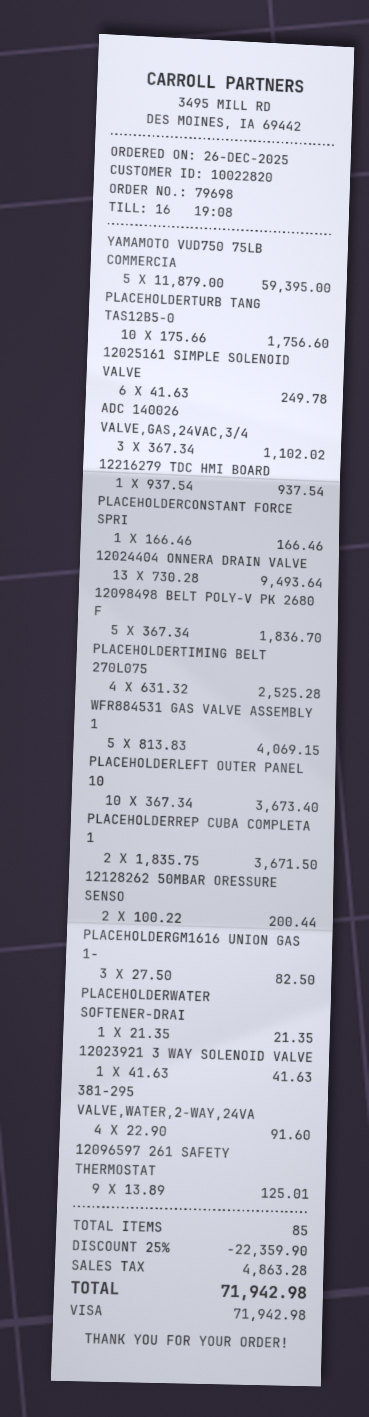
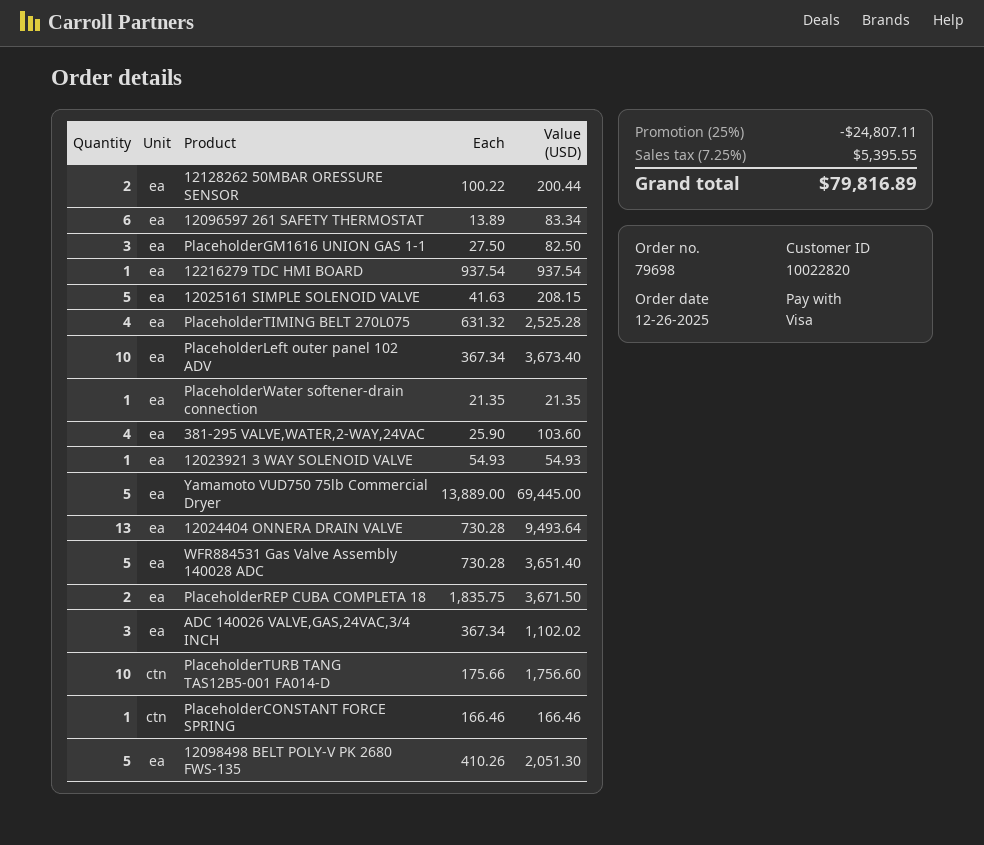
YAMAMOTO VUD750 75LB COMMERCIA: 5 x 11879.00 = 59395.00 -> 5 x 13889.00 = 69445.00
12025161 SIMPLE SOLENOID VALVE: 6 x 41.63 = 249.78 -> 5 x 41.63 = 208.15
12098498 BELT POLY-V PK 2680 F: 5 x 367.34 = 1836.70 -> 5 x 410.26 = 2051.30
WFR884531 GAS VALVE ASSEMBLY 1: 5 x 813.83 = 4069.15 -> 5 x 730.28 = 3651.40
12023921 3 WAY SOLENOID VALVE: 1 x 41.63 = 41.63 -> 1 x 54.93 = 54.93
381-295 VALVE,WATER,2-WAY,24VA: 4 x 22.90 = 91.60 -> 4 x 25.90 = 103.60
12096597 261 SAFETY THERMOSTAT: 9 x 13.89 = 125.01 -> 6 x 13.89 = 83.34
discount: 25% = 22359.90 -> 25% = 24807.11
tax: 4863.28 -> 5395.55
total: 71942.98 -> 79816.89

